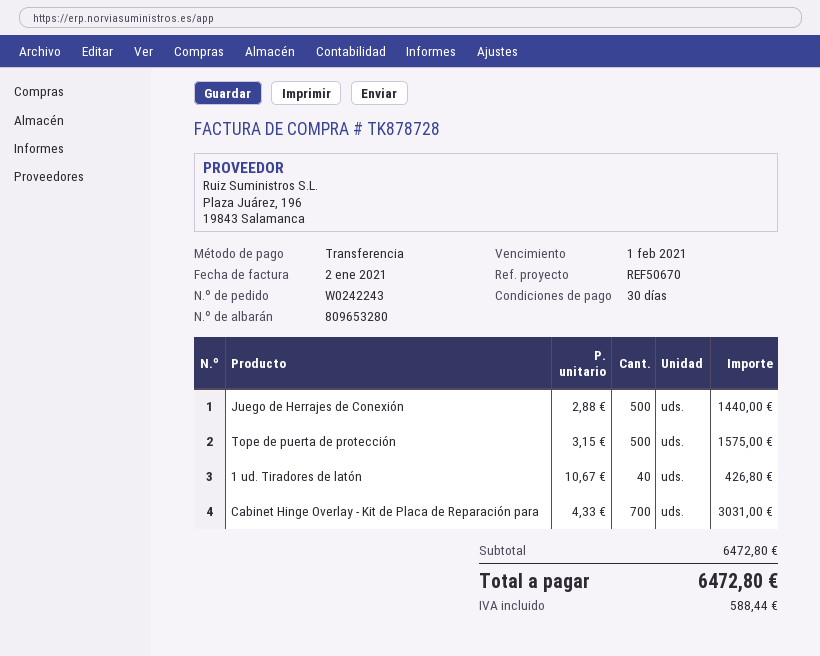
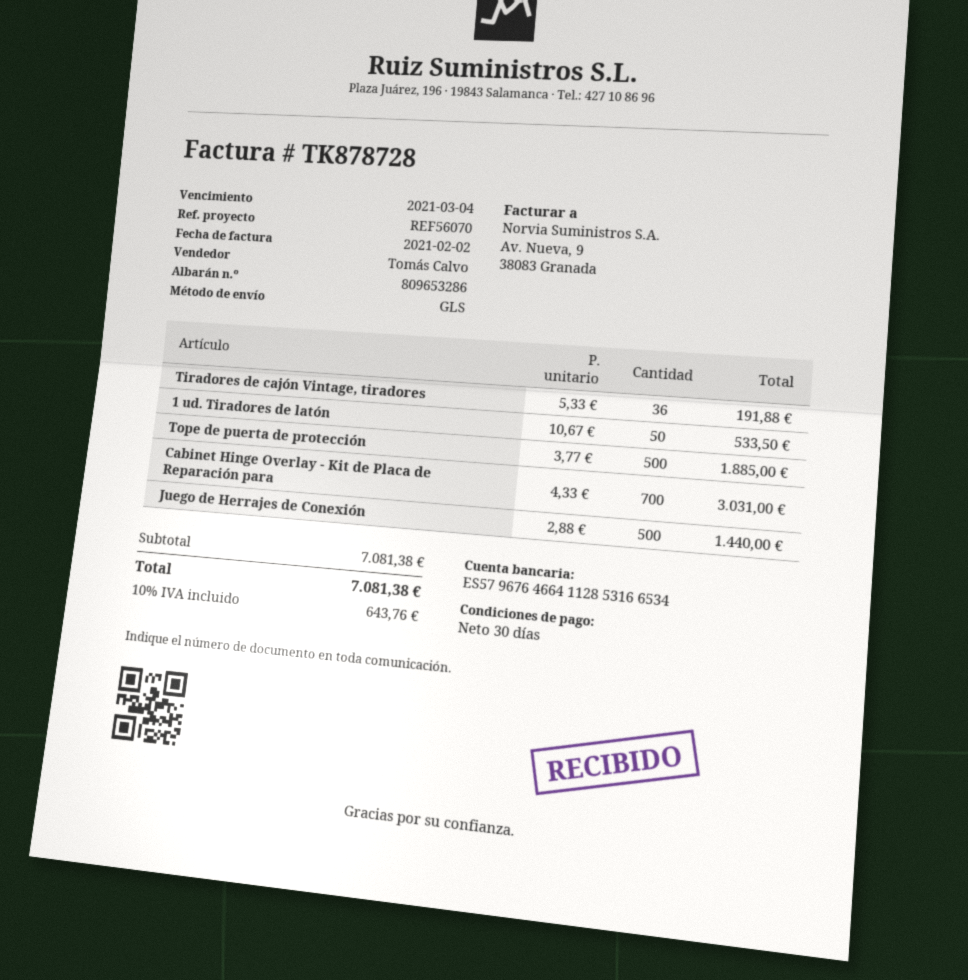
delivery note number: 809653280 -> 809653286
invoice date: 2021-01-02 -> 2021-02-02
due date: 2021-02-01 -> 2021-03-04
reference: REF50670 -> REF56070
Tope de puerta de protección: 500 x 3.15 = 1575.00 -> 500 x 3.77 = 1885.00
1 ud. Tiradores de latón: 40 x 10.67 = 426.80 -> 50 x 10.67 = 533.50
Tiradores de cajón Vintage, tiradores: none -> 36 x 5.33 = 191.88
subtotal: 6472.80 -> 7081.38
tax: 588.44 -> 643.76
total: 6472.80 -> 7081.38

